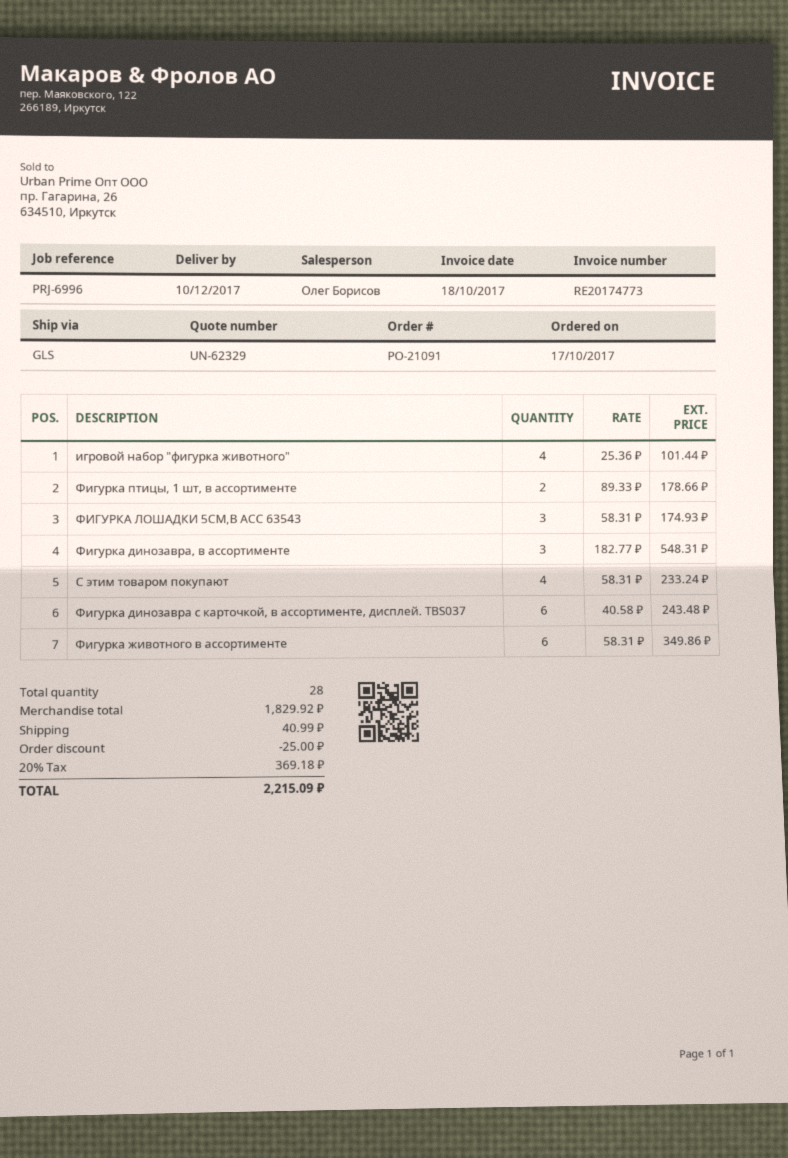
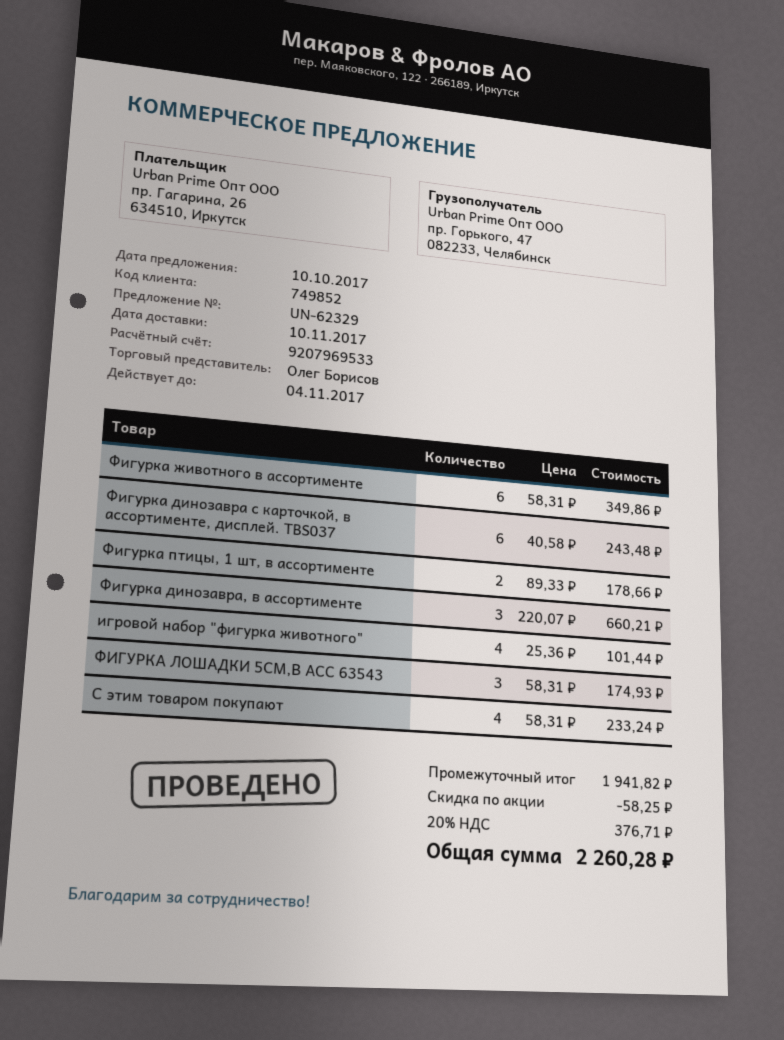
delivery date: 2017-12-10 -> 2017-11-10
Фигурка динозавра, в ассортименте: 3 x 182.77 = 548.31 -> 3 x 220.07 = 660.21
subtotal: 1829.92 -> 1941.82
discount: 25.00 -> 58.25
shipping: 40.99 -> none
tax: 20% = 369.18 -> 20% = 376.71
total: 2215.09 -> 2260.28

